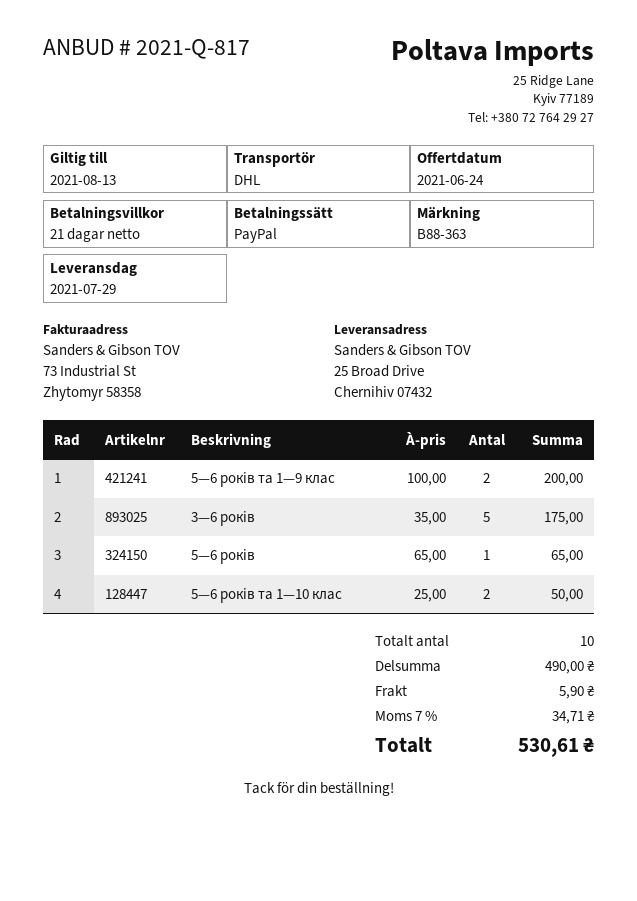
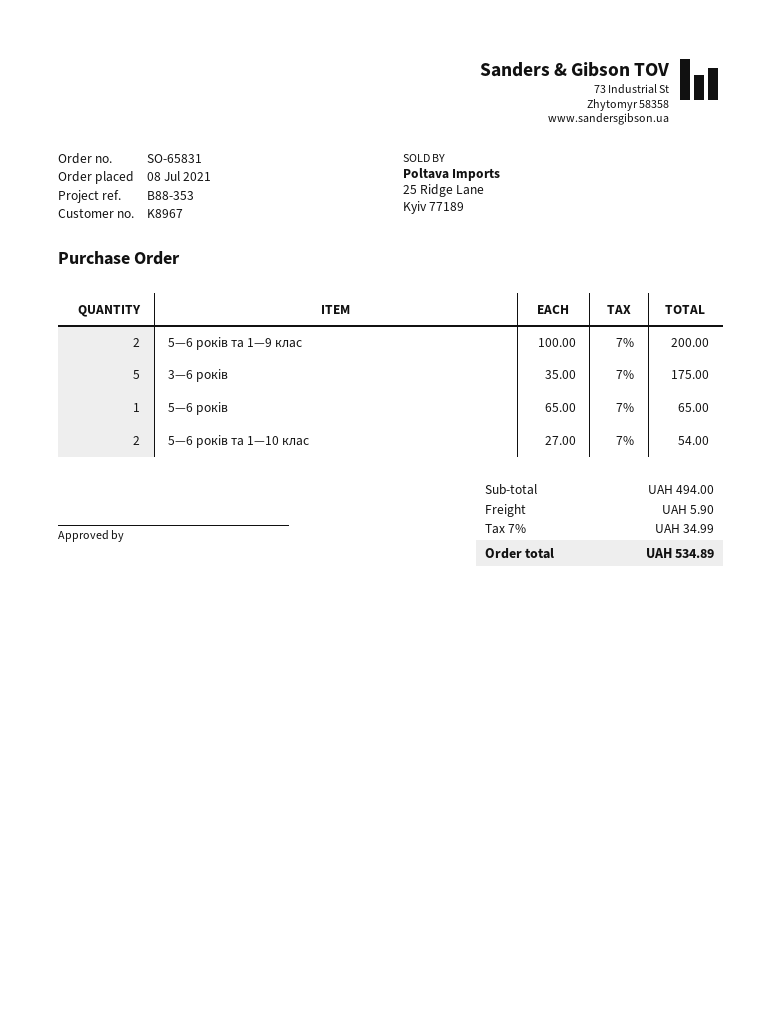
reference: B88-363 -> B88-353
5—6 років та 1—10 клас: 2 x 25.00 = 50.00 -> 2 x 27.00 = 54.00
subtotal: 490.00 -> 494.00
tax: 7% = 34.71 -> 7% = 34.99
total: 530.61 -> 534.89

